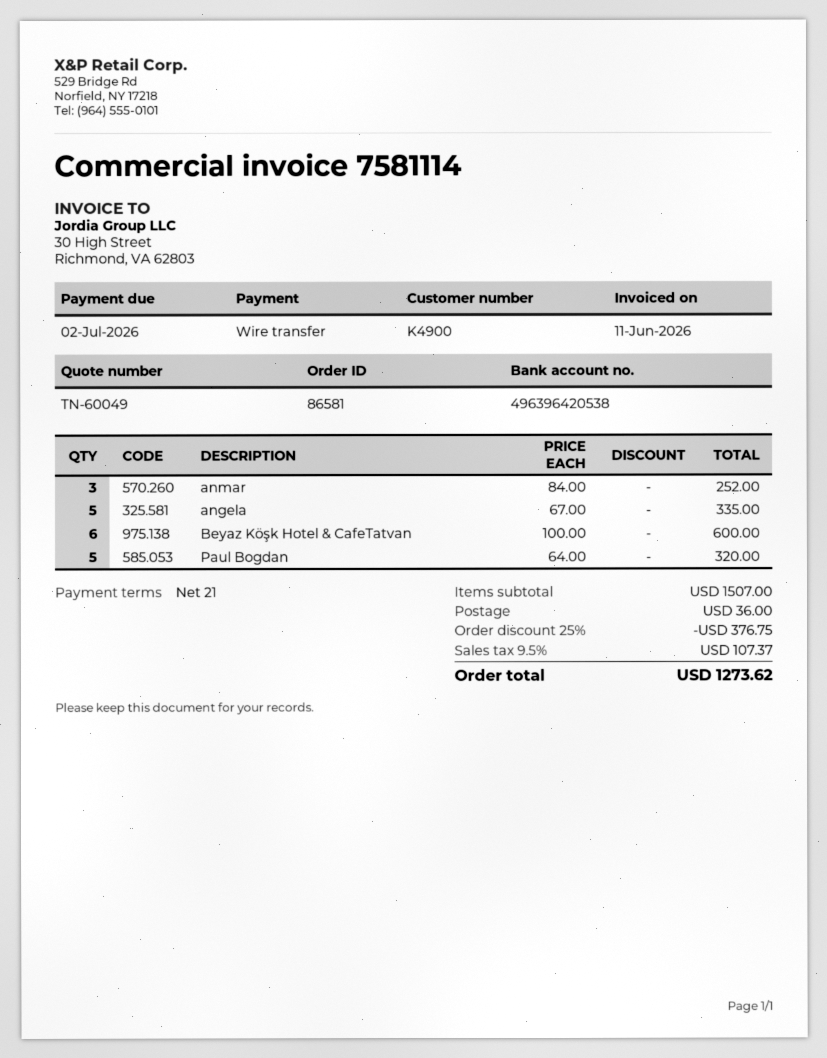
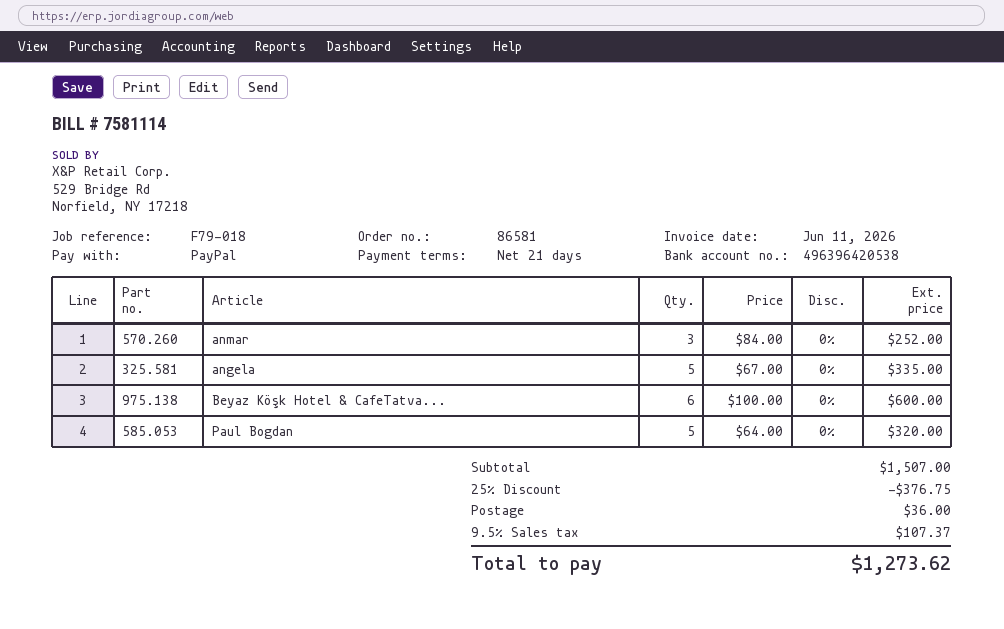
payment method: bank transfer -> PayPal

